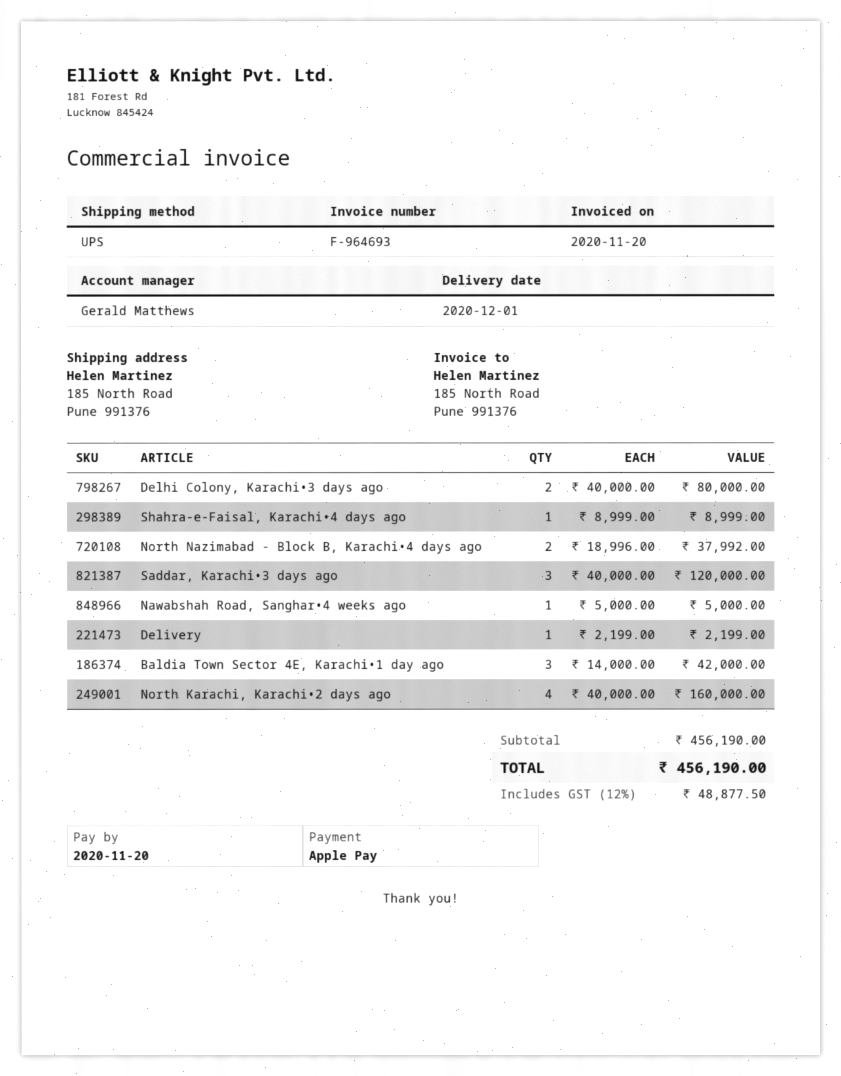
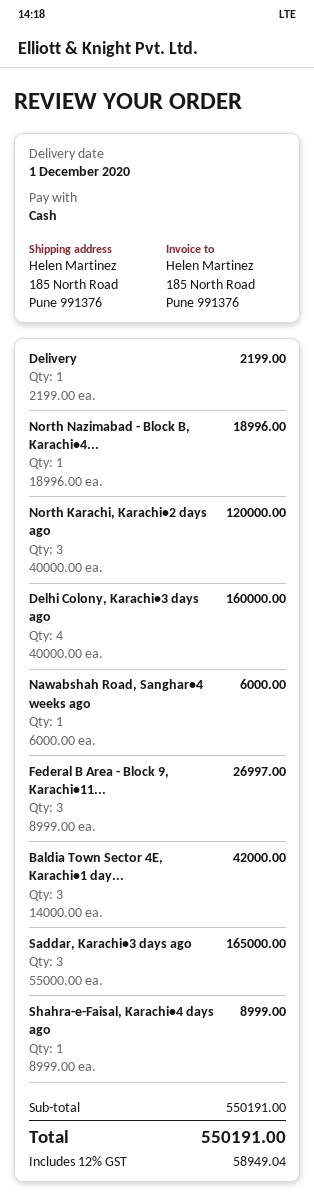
payment method: Apple Pay -> cash
Delhi Colony, Karachi•3 days ago: 2 x 40000.00 = 80000.00 -> 4 x 40000.00 = 160000.00
North Nazimabad - Block B, Karachi•4 days ago: 2 x 18996.00 = 37992.00 -> 1 x 18996.00 = 18996.00
Saddar, Karachi•3 days ago: 3 x 40000.00 = 120000.00 -> 3 x 55000.00 = 165000.00
Nawabshah Road, Sanghar•4 weeks ago: 1 x 5000.00 = 5000.00 -> 1 x 6000.00 = 6000.00
North Karachi, Karachi•2 days ago: 4 x 40000.00 = 160000.00 -> 3 x 40000.00 = 120000.00
Federal B Area - Block 9, Karachi•11...: none -> 3 x 8999.00 = 26997.00
subtotal: 456190.00 -> 550191.00
tax: 12% = 48877.50 -> 12% = 58949.04
total: 456190.00 -> 550191.00

